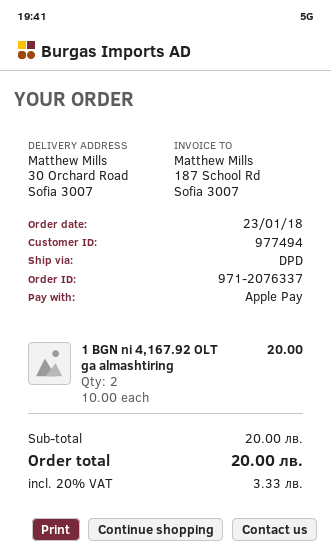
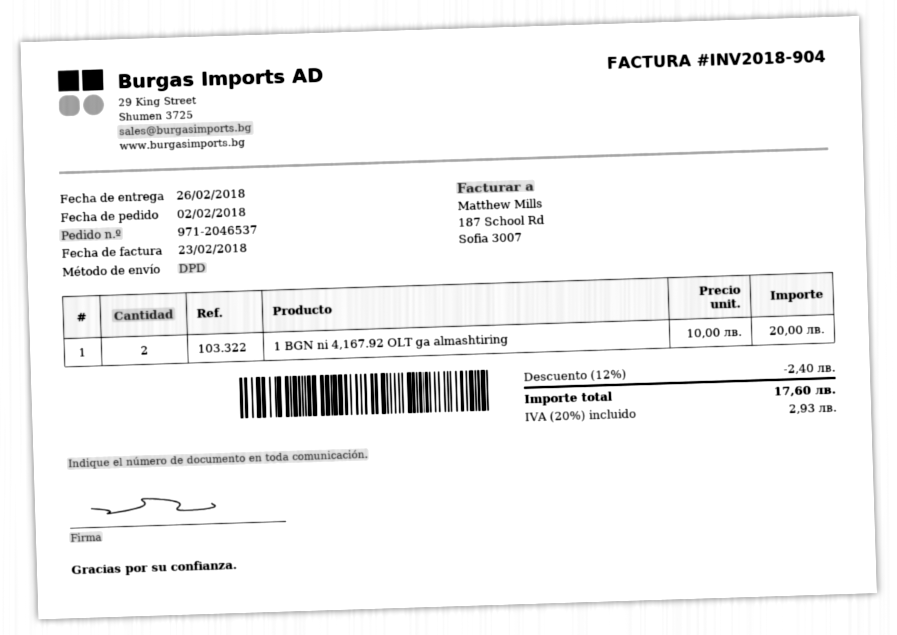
order number: 971-2076337 -> 971-2046537
order date: 2018-01-23 -> 2018-02-02
discount: none -> 12% = 2.40
tax: 20% = 3.33 -> 20% = 2.93
total: 20.00 -> 17.60

